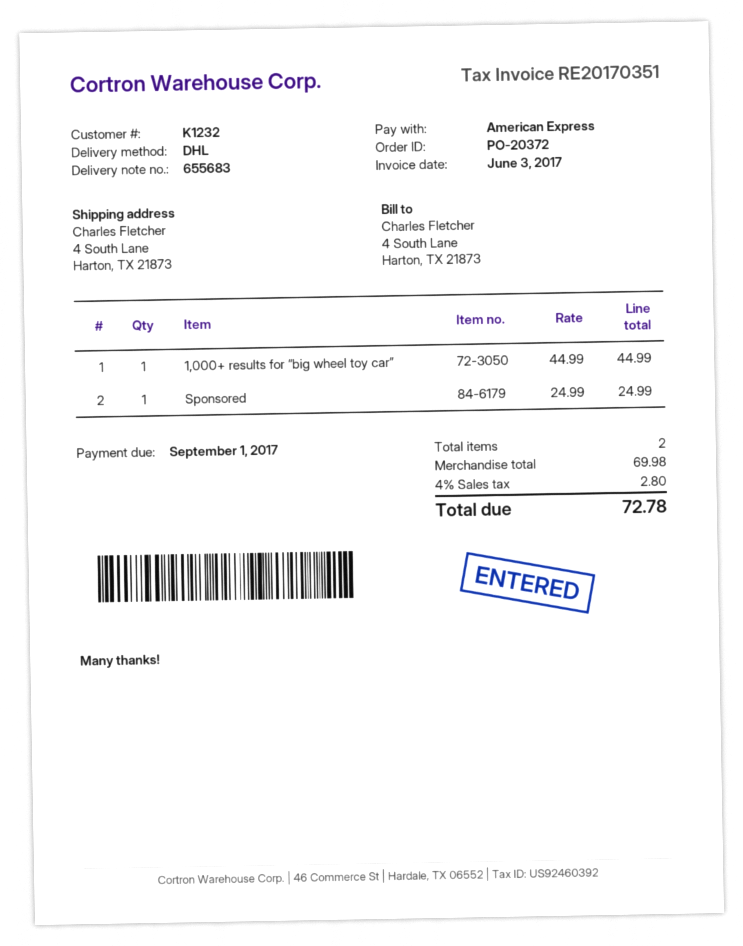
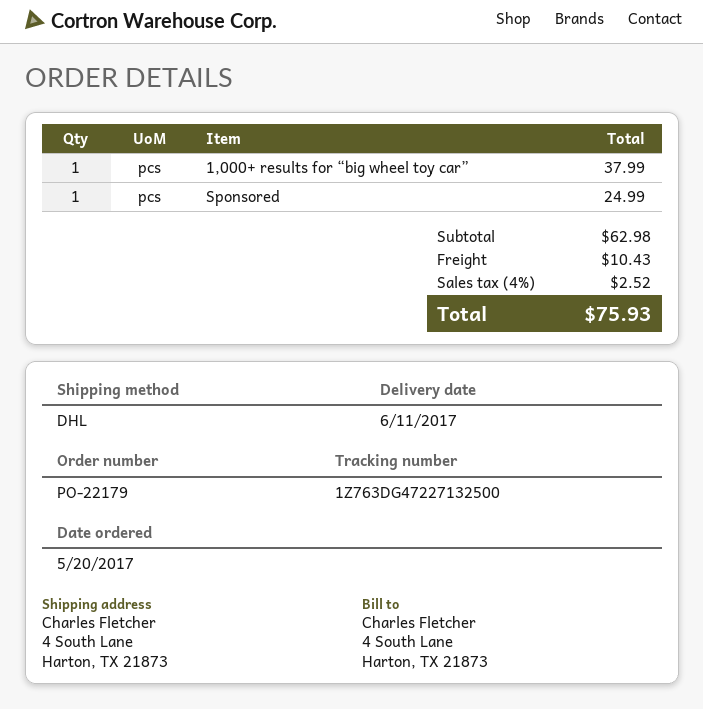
order number: PO-20372 -> PO-22179
1,000+ results for “big wheel toy car”: 1 for 44.99 -> 1 for 37.99
subtotal: 69.98 -> 62.98
shipping: none -> 10.43
tax: 4% = 2.80 -> 4% = 2.52
total: 72.78 -> 75.93

